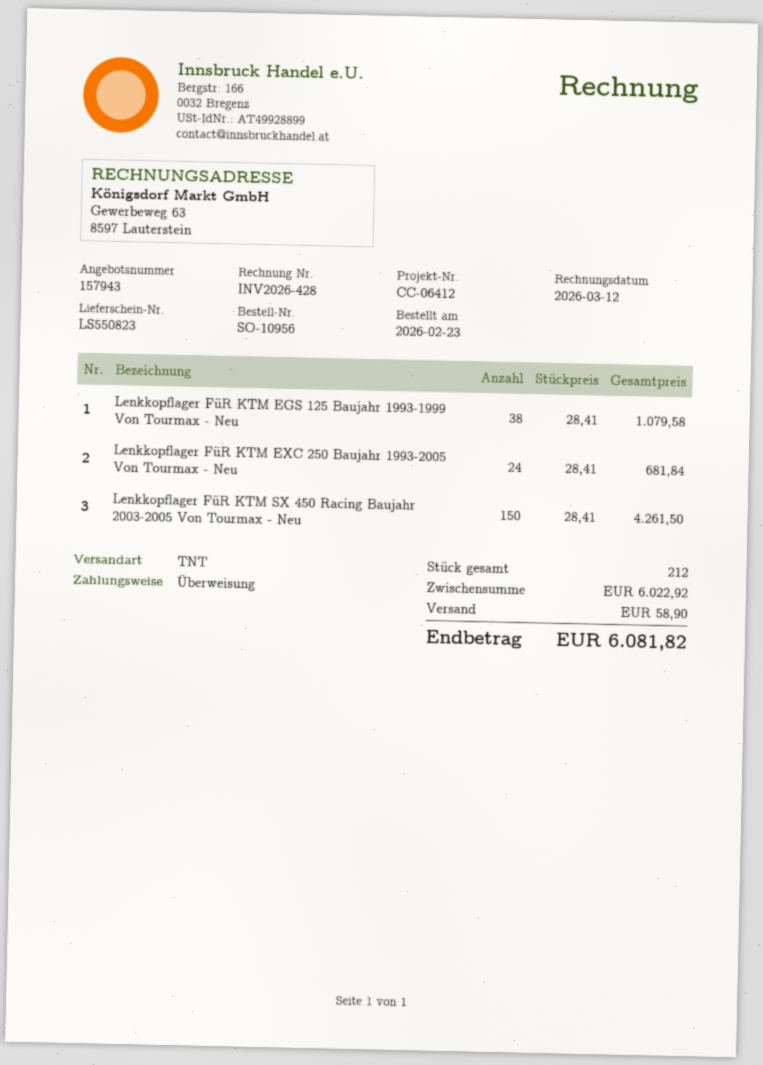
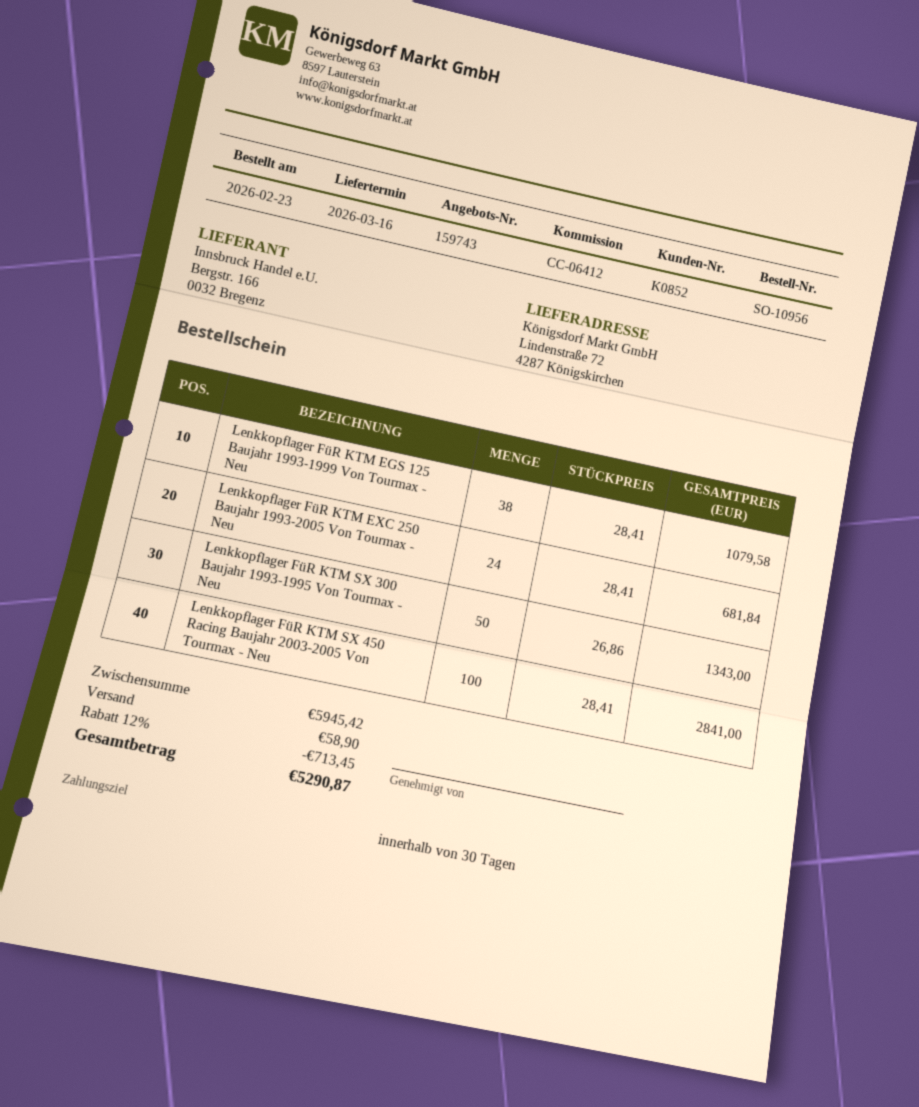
quote number: 157943 -> 159743
Lenkkopflager FüR KTM SX 450 Racing Baujahr 2003-2005 Von Tourmax - Neu: 150 x 28.41 = 4261.50 -> 100 x 28.41 = 2841.00
Lenkkopflager FüR KTM SX 300 Baujahr 1993-1995 Von Tourmax - Neu: none -> 50 x 26.86 = 1343.00
subtotal: 6022.92 -> 5945.42
discount: none -> 12% = 713.45
total: 6081.82 -> 5290.87

